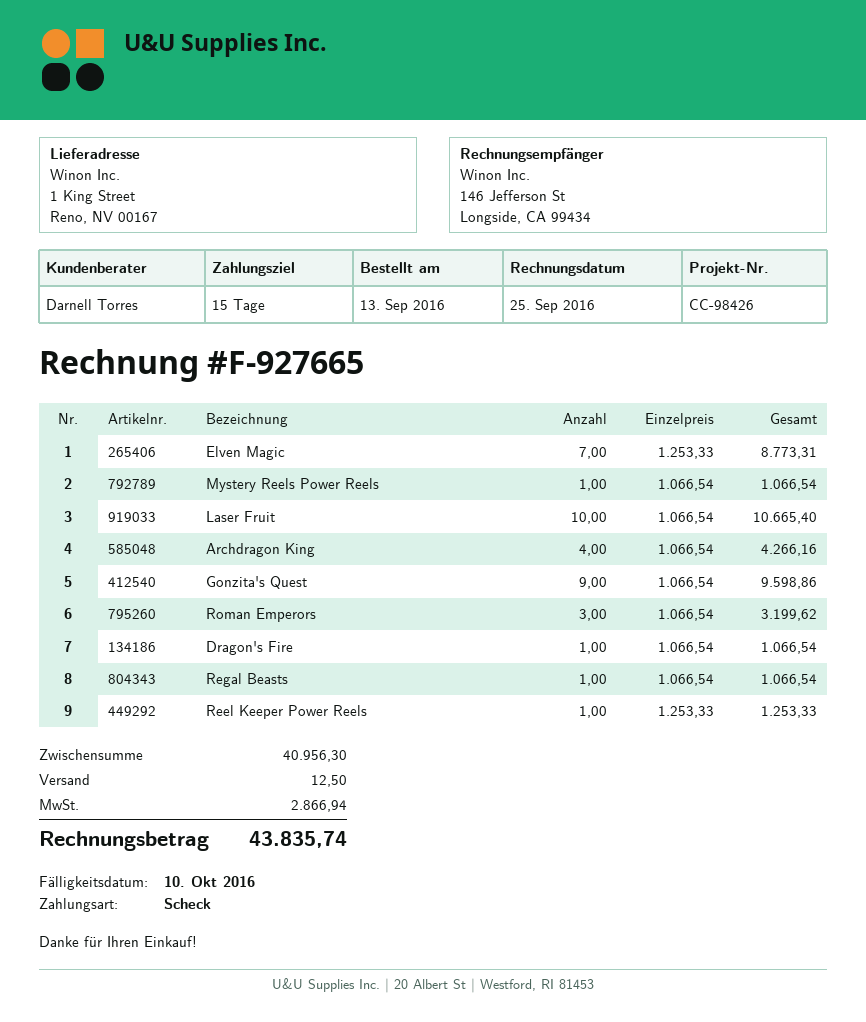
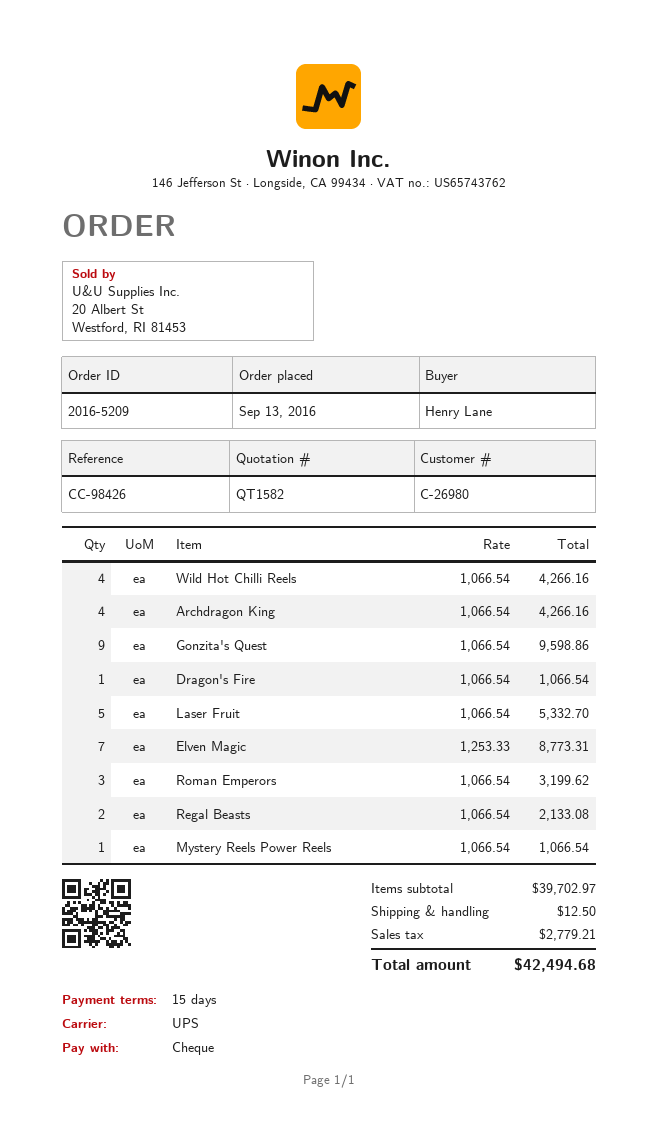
Laser Fruit: 10 x 1066.54 = 10665.40 -> 5 x 1066.54 = 5332.70
Regal Beasts: 1 x 1066.54 = 1066.54 -> 2 x 1066.54 = 2133.08
Reel Keeper Power Reels: 1 x 1253.33 = 1253.33 -> none
Wild Hot Chilli Reels: none -> 4 x 1066.54 = 4266.16
subtotal: 40956.30 -> 39702.97
tax: 2866.94 -> 2779.21
total: 43835.74 -> 42494.68

